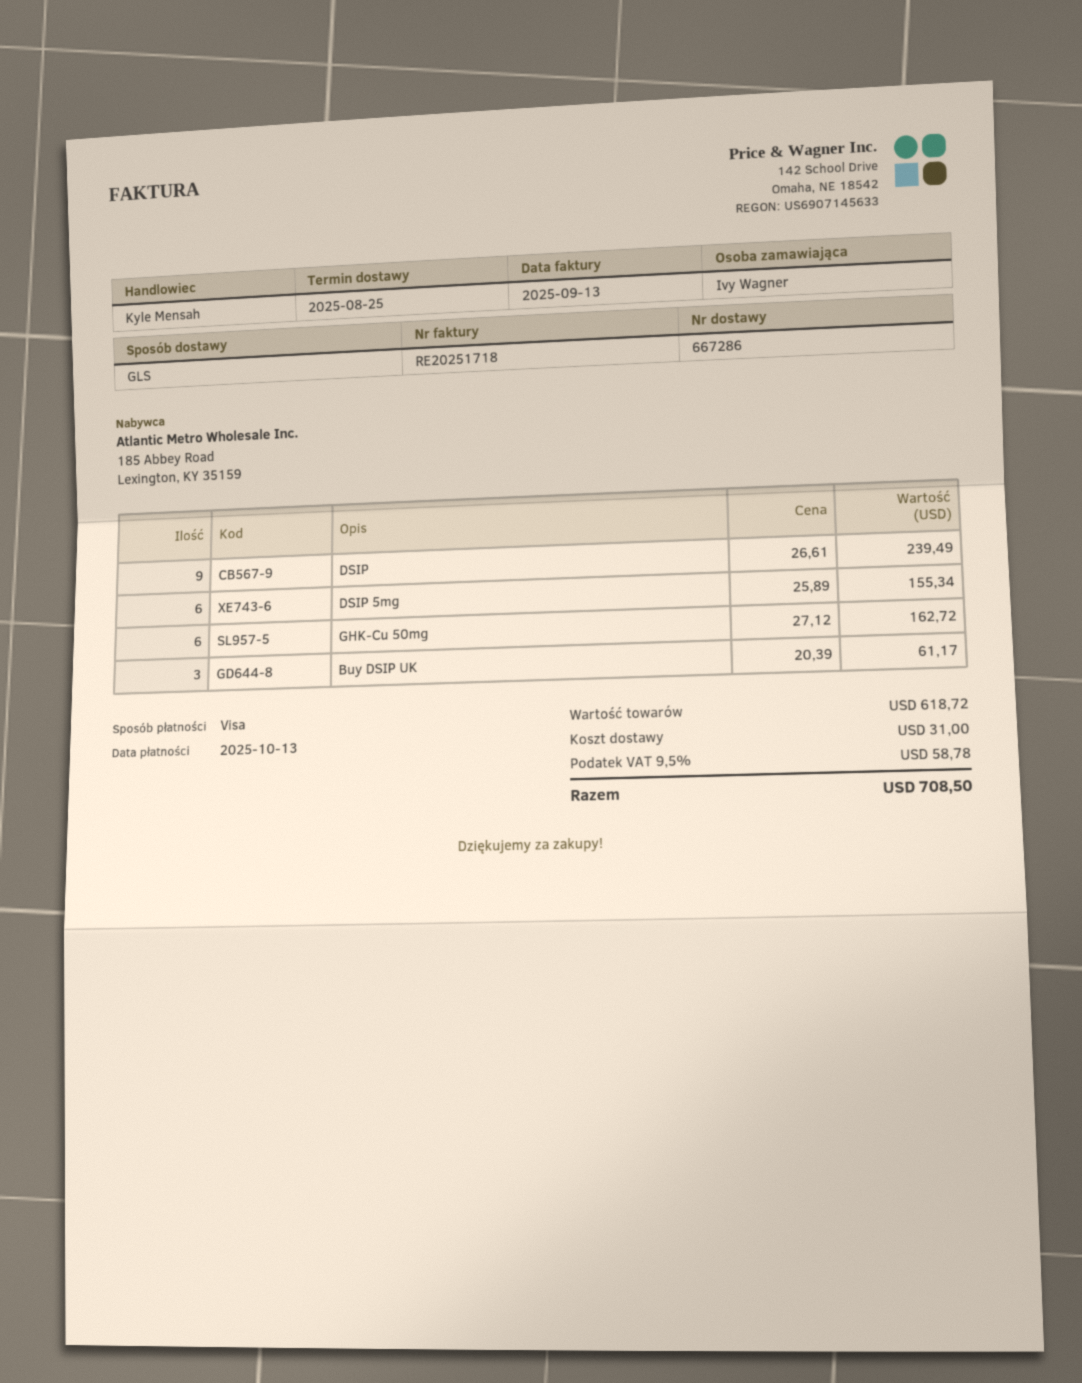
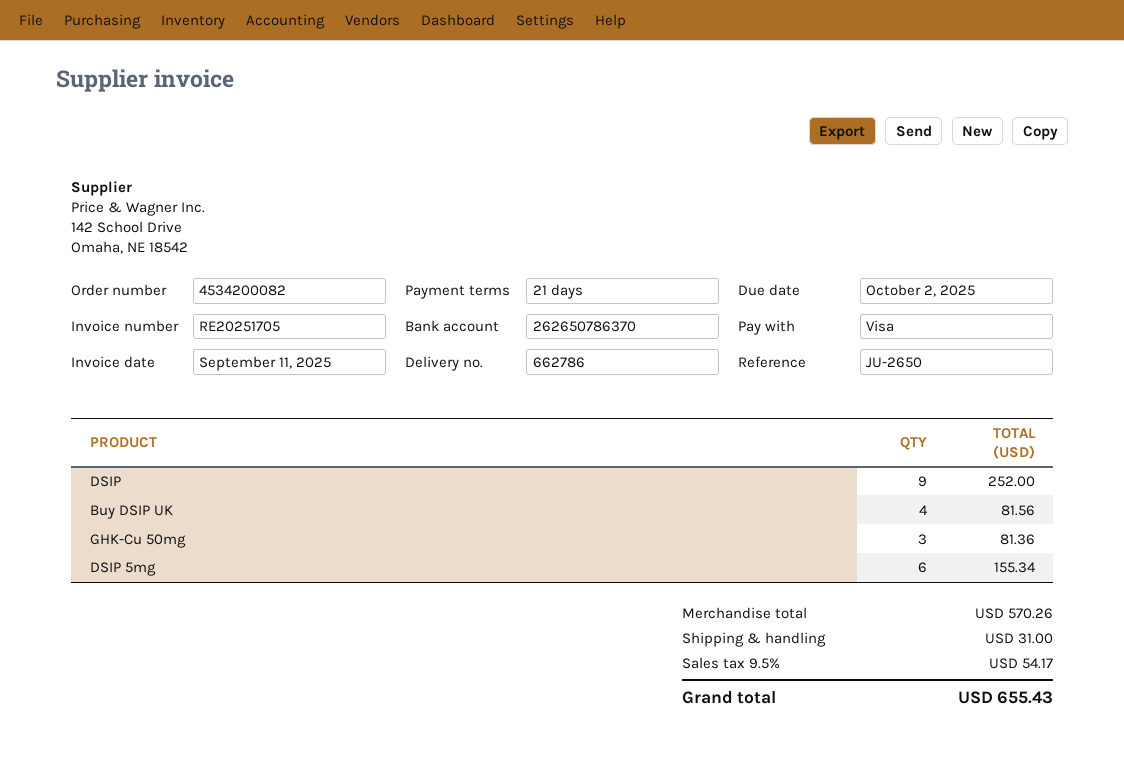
delivery note number: 667286 -> 662786
invoice number: RE20251718 -> RE20251705
invoice date: 2025-09-13 -> 2025-09-11
due date: 2025-10-13 -> 2025-10-02
DSIP: 9 for 239.49 -> 9 for 252.00
GHK-Cu 50mg: 6 for 162.72 -> 3 for 81.36
Buy DSIP UK: 3 for 61.17 -> 4 for 81.56
subtotal: 618.72 -> 570.26
tax: 9.5% = 58.78 -> 9.5% = 54.17
total: 708.50 -> 655.43

